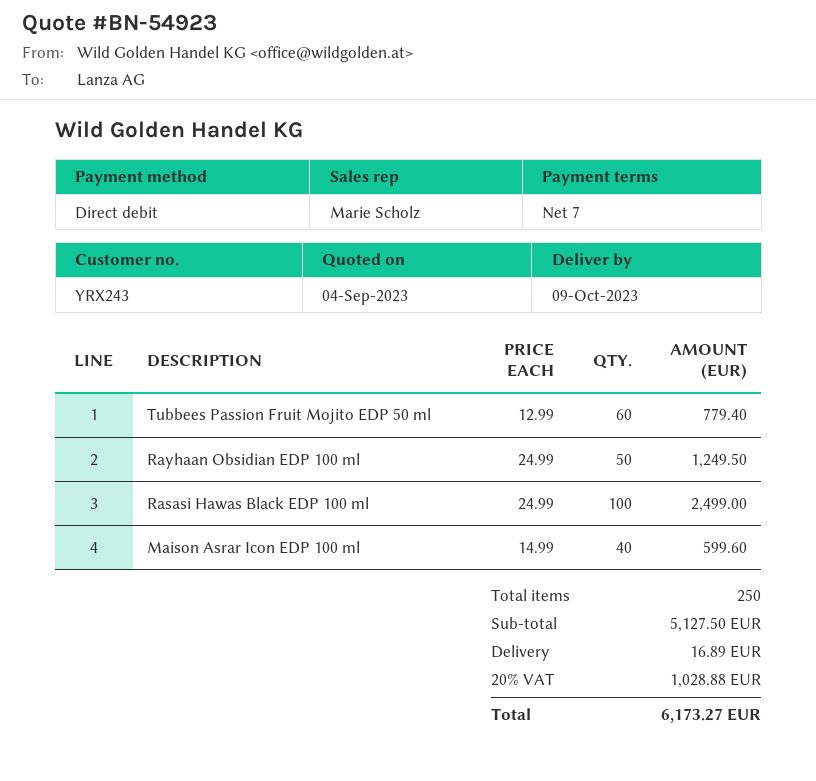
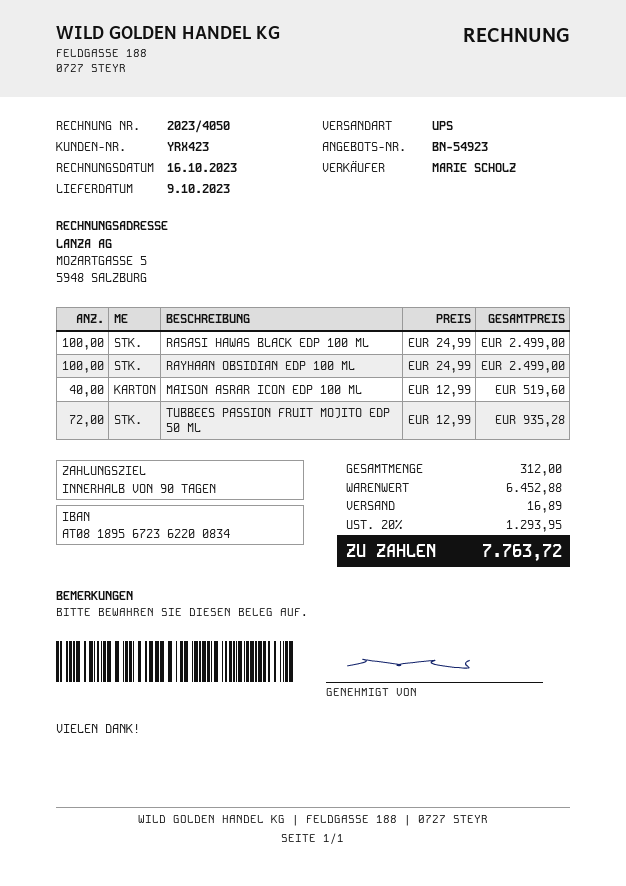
payment terms: 7 days -> 90 days
customer number: YRX243 -> YRX423
Tubbees Passion Fruit Mojito EDP 50 ml: 60 x 12.99 = 779.40 -> 72 x 12.99 = 935.28
Rayhaan Obsidian EDP 100 ml: 50 x 24.99 = 1249.50 -> 100 x 24.99 = 2499.00
Maison Asrar Icon EDP 100 ml: 40 x 14.99 = 599.60 -> 40 x 12.99 = 519.60
total quantity: 250 -> 312
subtotal: 5127.50 -> 6452.88
tax: 20% = 1028.88 -> 20% = 1293.95
total: 6173.27 -> 7763.72

